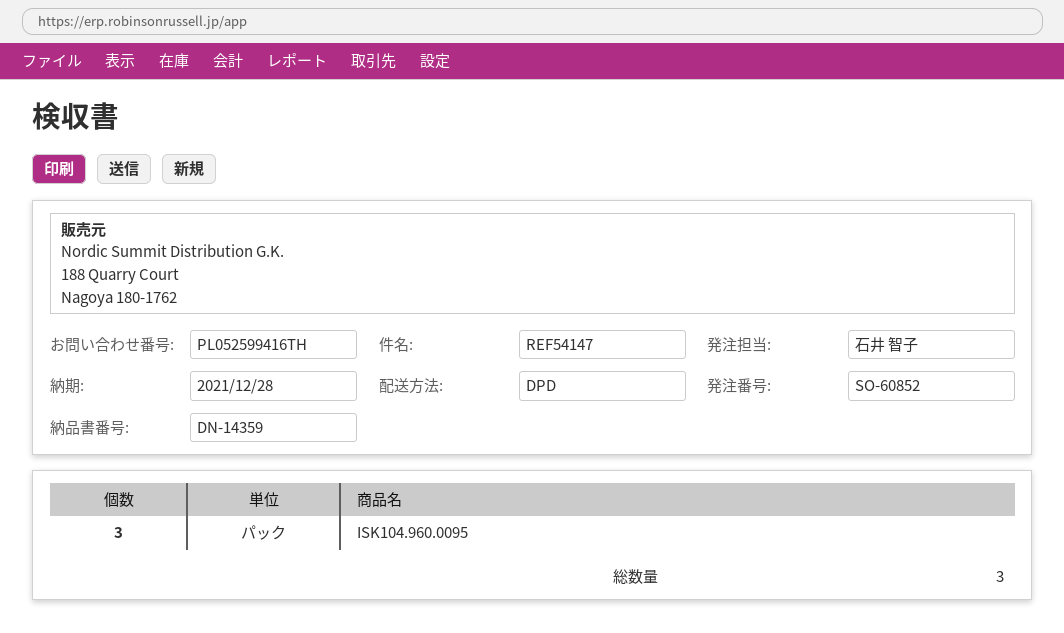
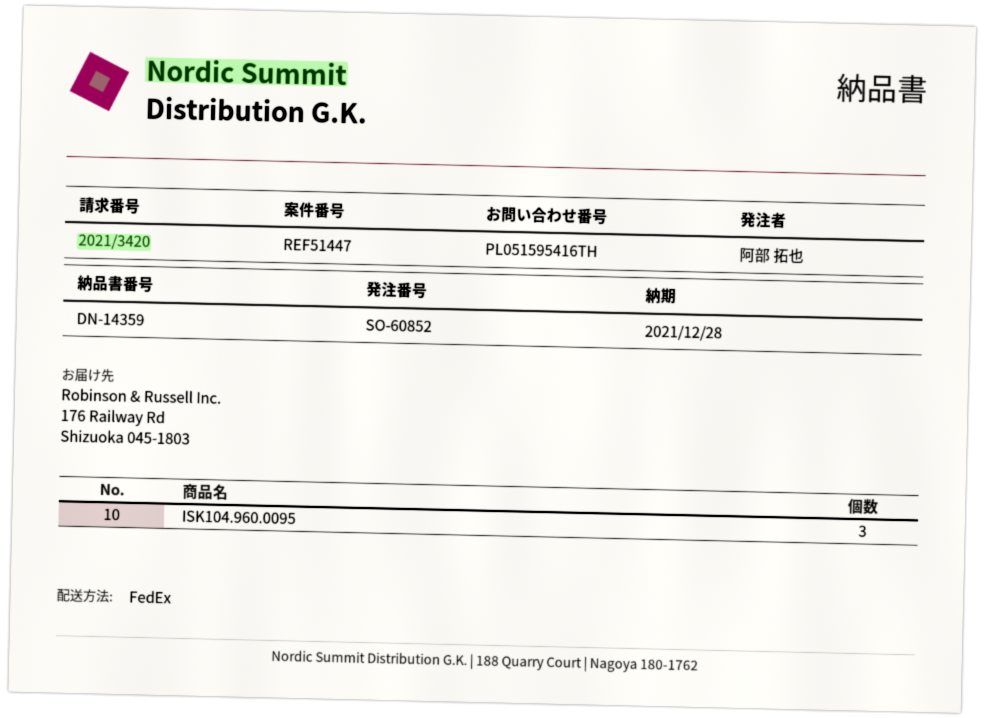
reference: REF54147 -> REF51447
ordered by: 石井 智子 -> 阿部 拓也
shipping method: DPD -> FedEx
tracking number: PL052599416TH -> PL051595416TH

